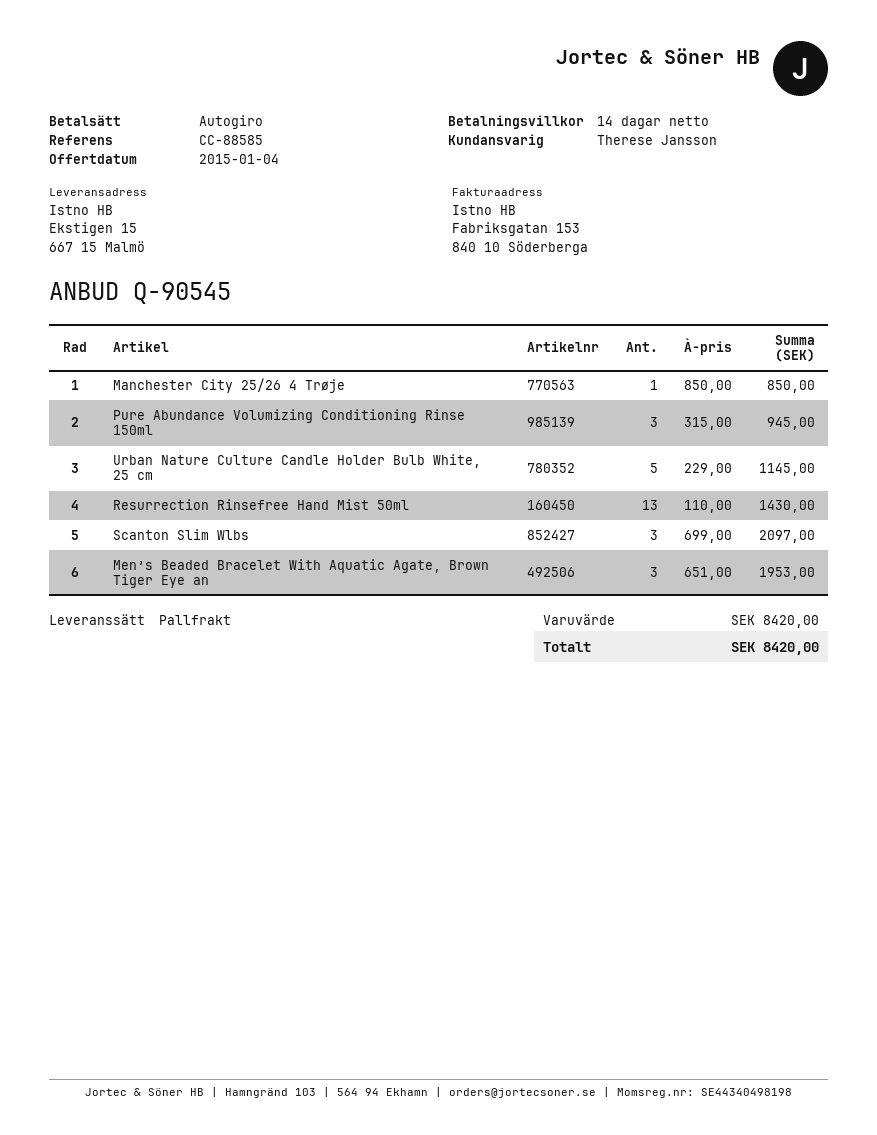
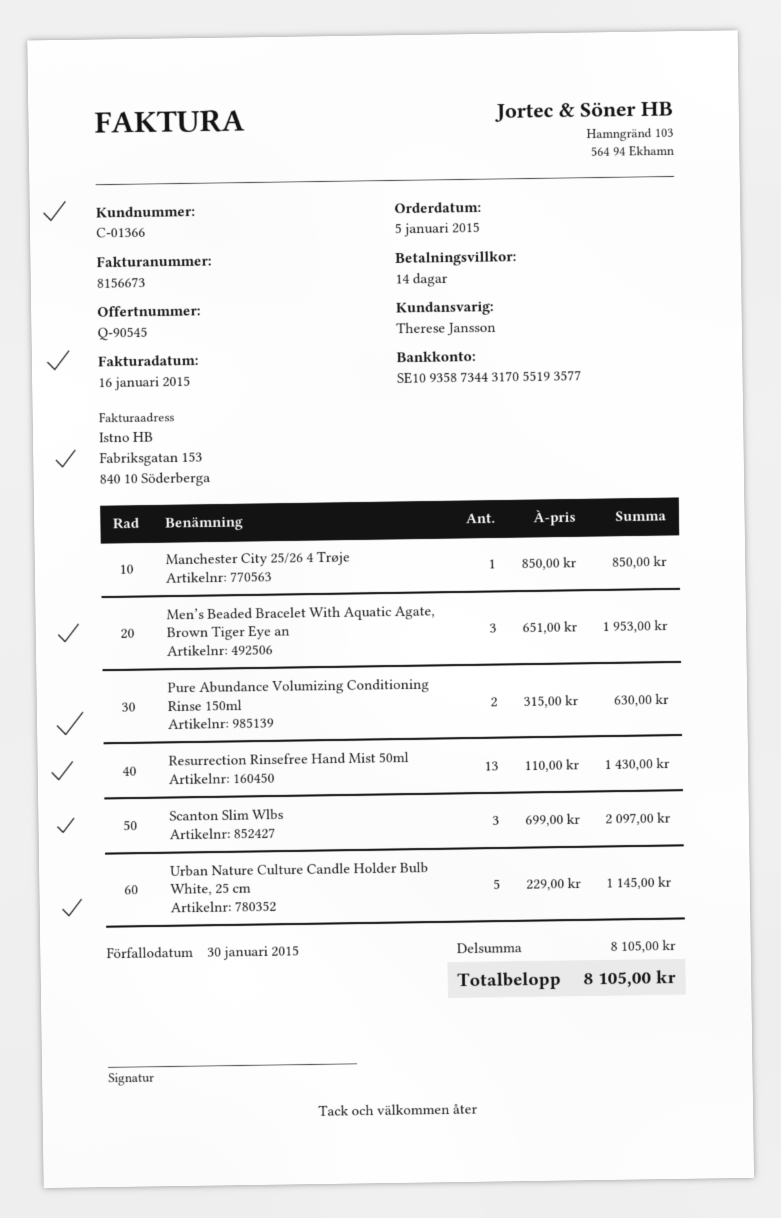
Pure Abundance Volumizing Conditioning Rinse 150ml: 3 x 315.00 = 945.00 -> 2 x 315.00 = 630.00
subtotal: 8420.00 -> 8105.00
total: 8420.00 -> 8105.00

